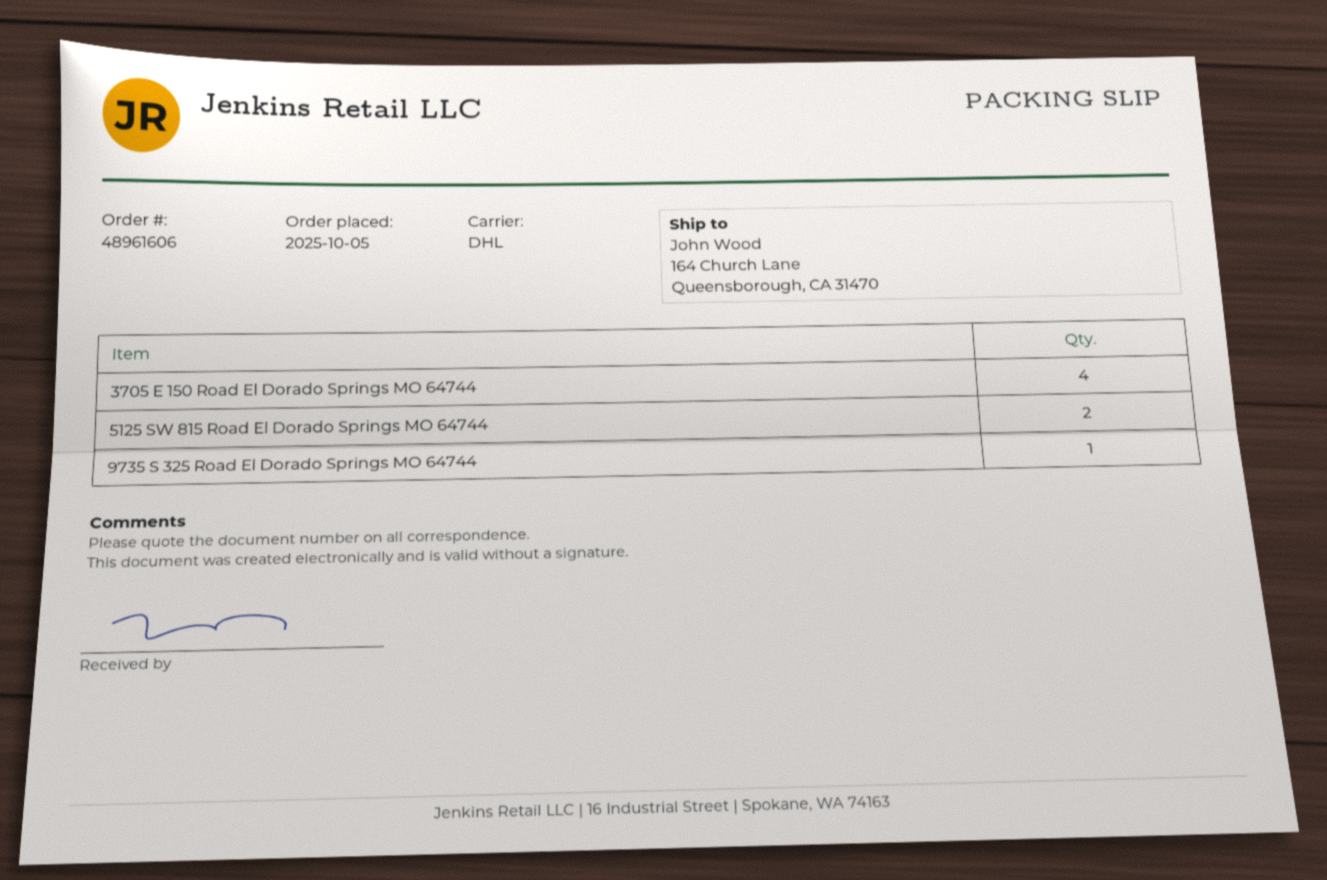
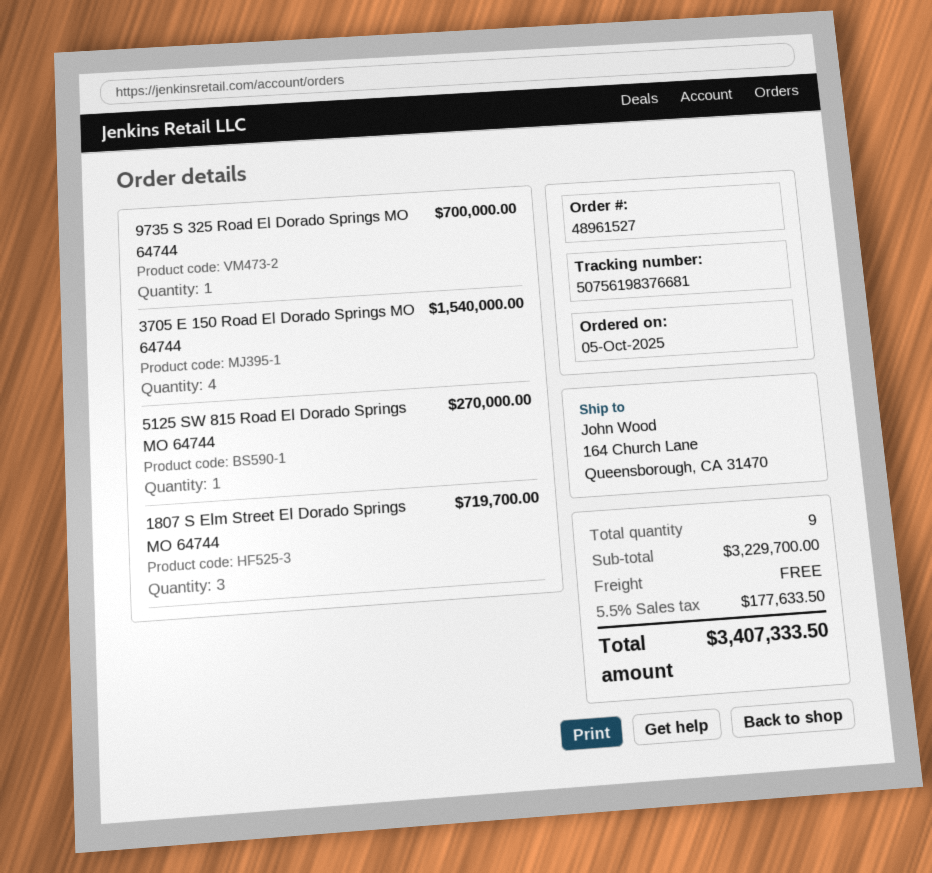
order number: 48961606 -> 48961527
5125 SW 815 Road El Dorado Springs MO 64744: 2 -> 1
1807 S Elm Street El Dorado Springs MO 64744: none -> 3

